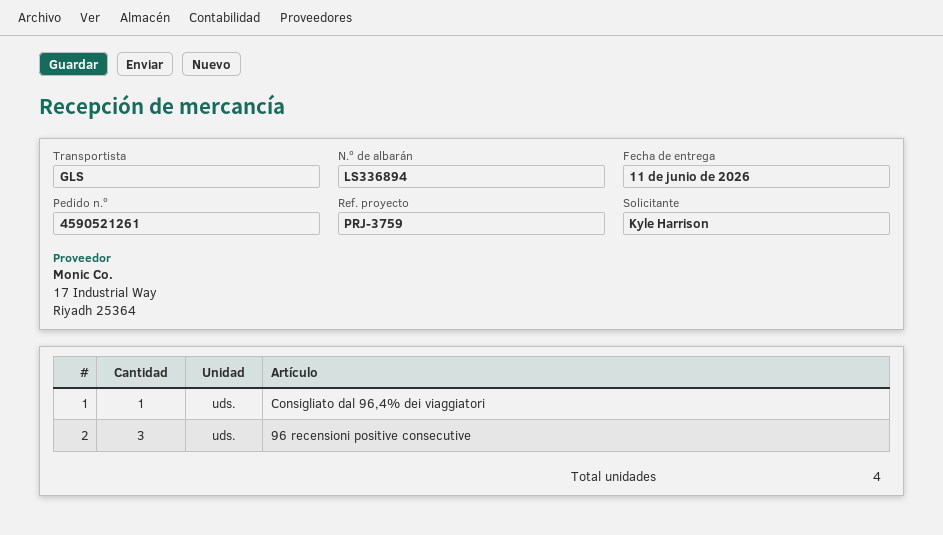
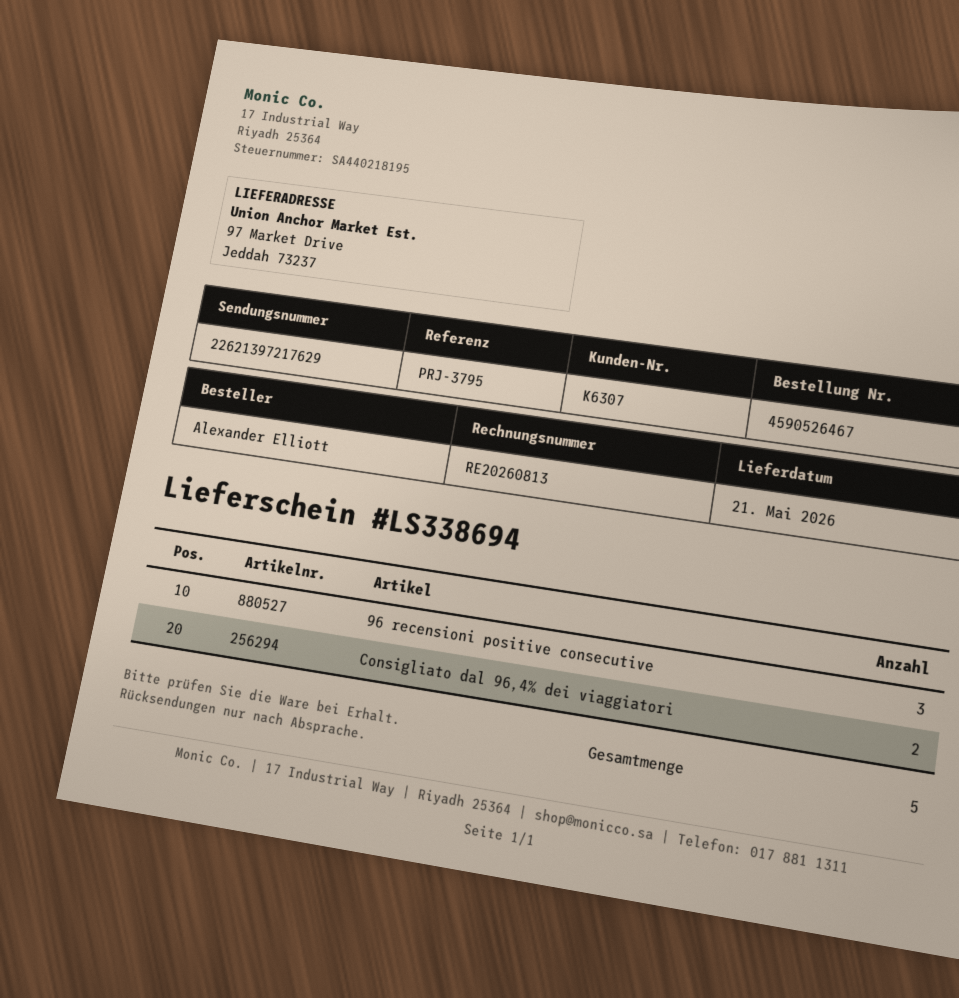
order number: 4590521261 -> 4590526467
delivery note number: LS336894 -> LS338694
delivery date: 2026-06-11 -> 2026-05-21
reference: PRJ-3759 -> PRJ-3795
ordered by: Kyle Harrison -> Alexander Elliott
Consigliato dal 96,4% dei viaggiatori: 1 -> 2
total quantity: 4 -> 5

